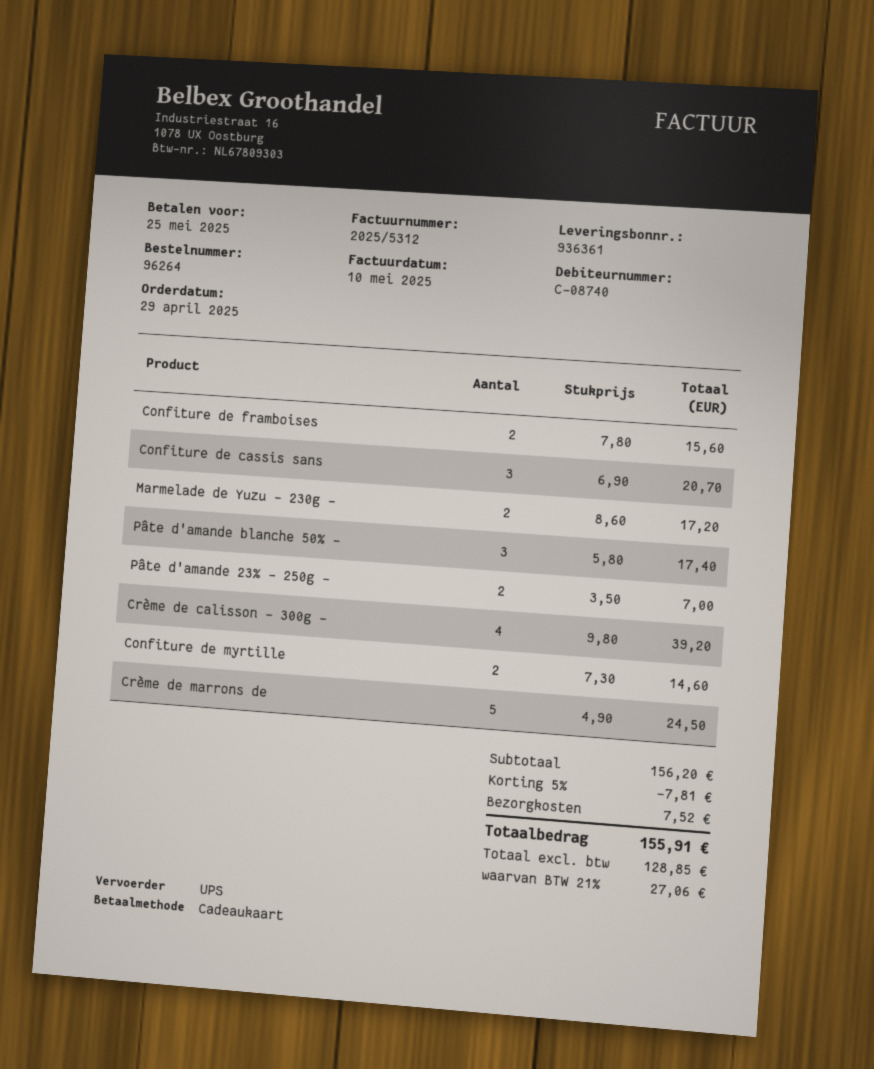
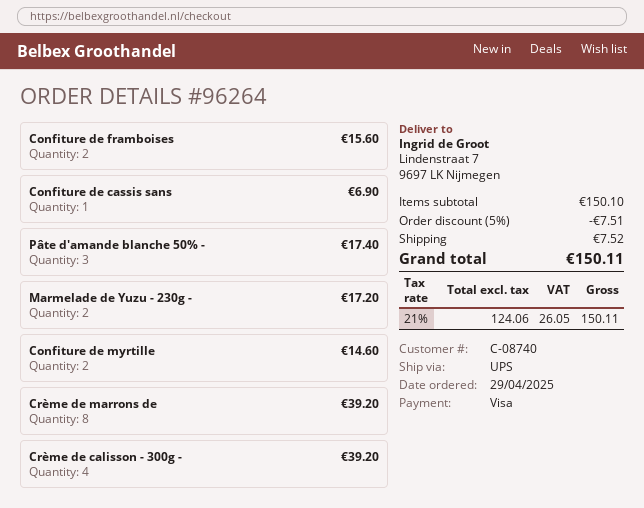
payment method: gift card -> Visa
Confiture de cassis sans: 3 for 20.70 -> 1 for 6.90
Pâte d'amande 23% - 250g -: 2 for 7.00 -> none
Crème de marrons de: 5 for 24.50 -> 8 for 39.20
subtotal: 156.20 -> 150.10
discount: 5% = 7.81 -> 5% = 7.51
net: 128.85 -> 124.06
tax: 21% = 27.06 -> 21% = 26.05
total: 155.91 -> 150.11

